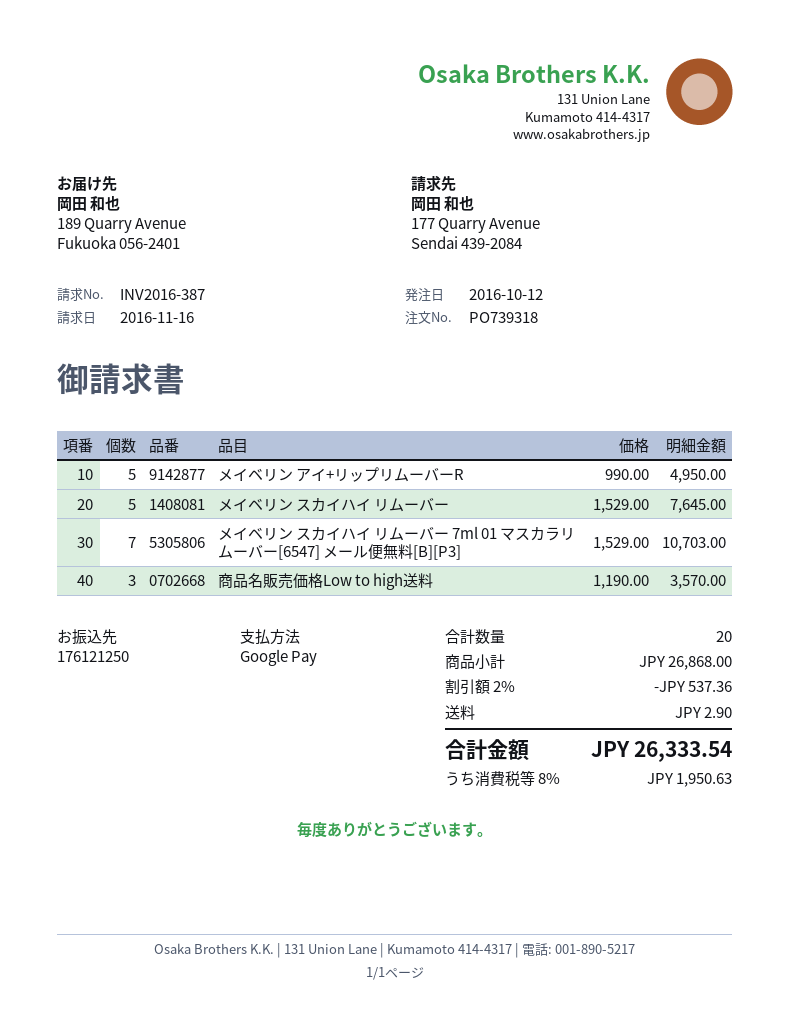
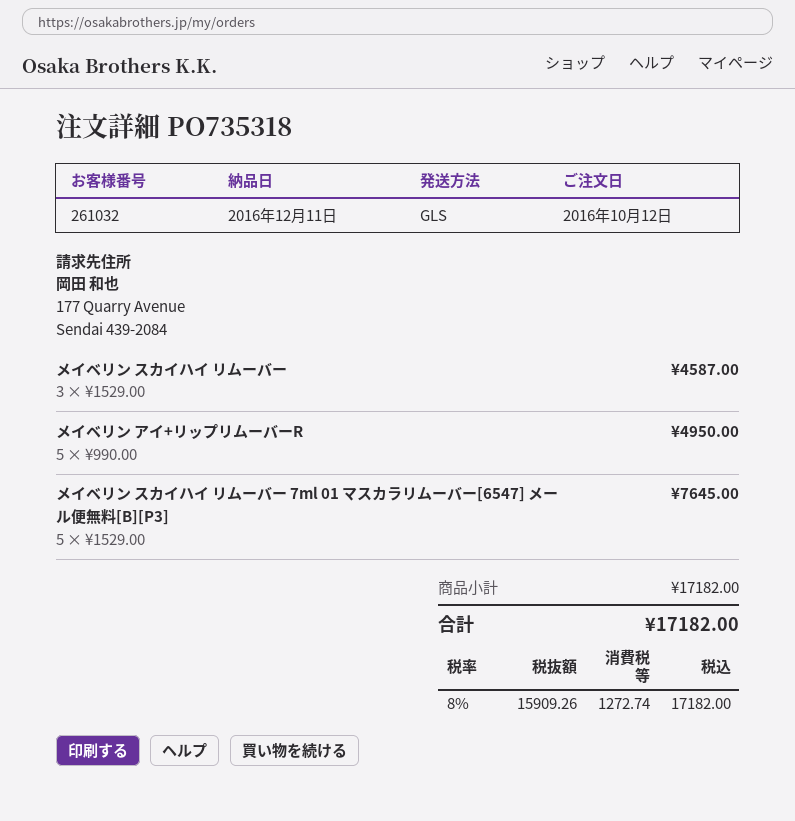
order number: PO739318 -> PO735318
メイベリン スカイハイ リムーバー: 5 x 1529.00 = 7645.00 -> 3 x 1529.00 = 4587.00
メイベリン スカイハイ リムーバー 7ml 01 マスカラリムーバー[6547] メール便無料[B][P3]: 7 x 1529.00 = 10703.00 -> 5 x 1529.00 = 7645.00
商品名販売価格Low to high送料: 3 x 1190.00 = 3570.00 -> none
subtotal: 26868.00 -> 17182.00
discount: 2% = 537.36 -> none
shipping: 2.90 -> none
tax: 8% = 1950.63 -> 8% = 1272.74
total: 26333.54 -> 17182.00

